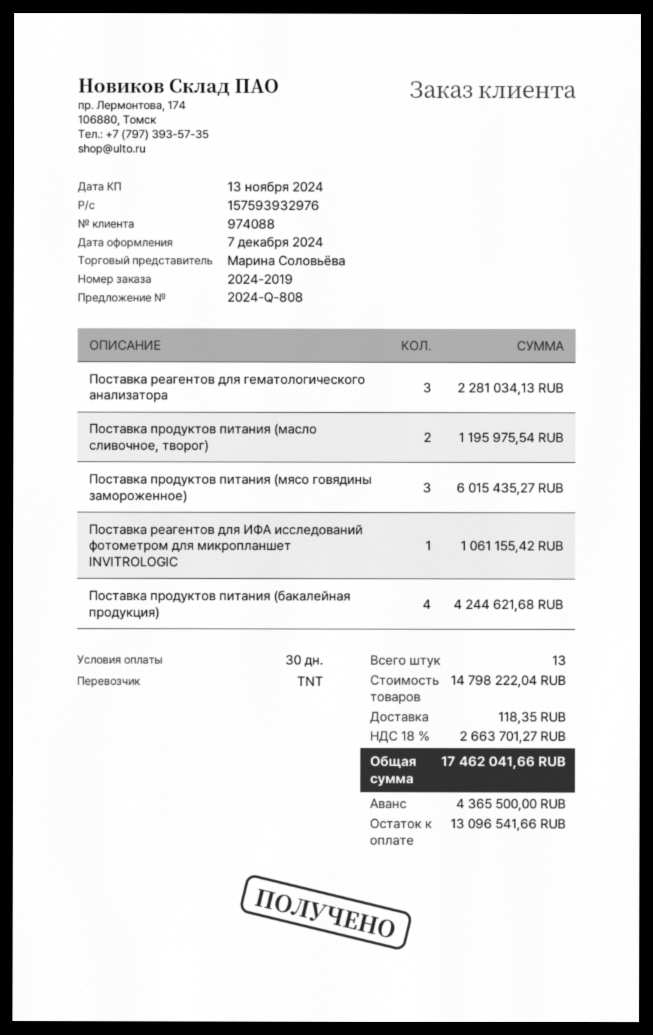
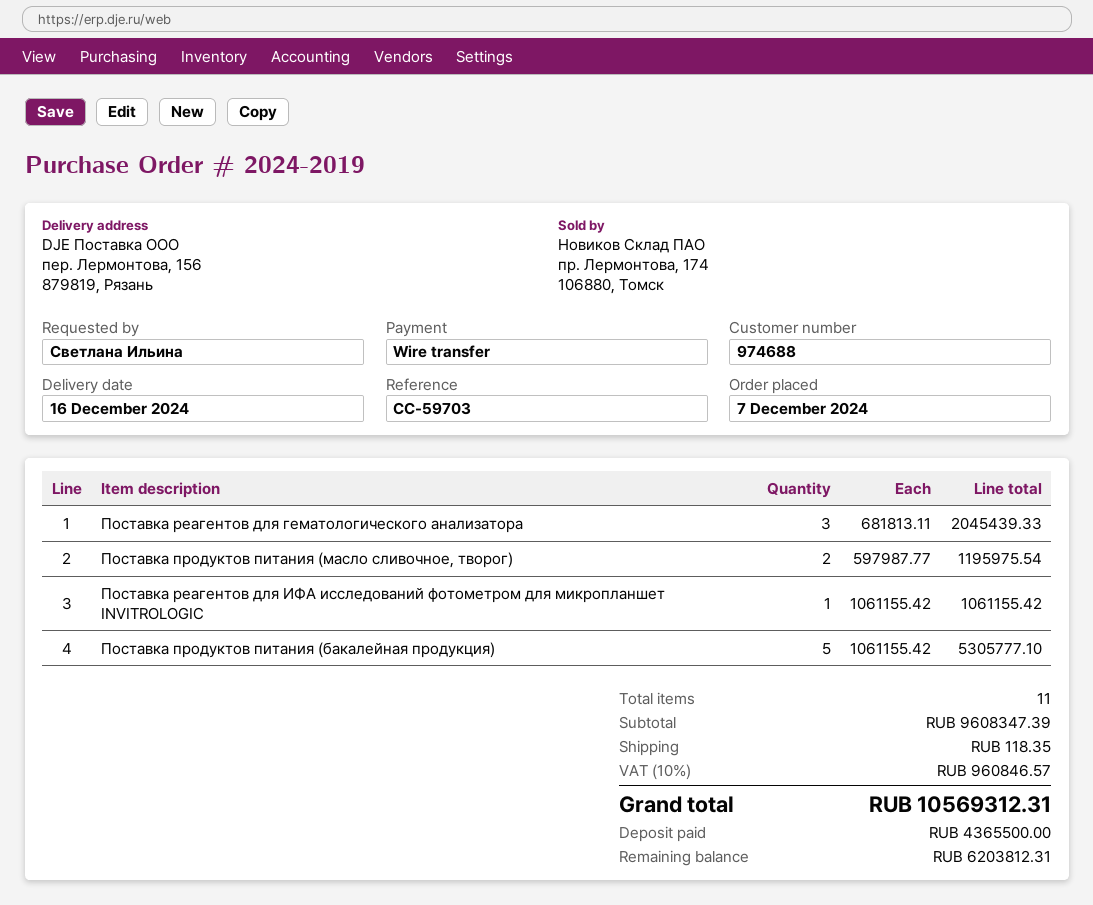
customer number: 974088 -> 974688
Поставка реагентов для гематологического анализатора: 3 for 2281034.13 -> 3 for 2045439.33
Поставка продуктов питания (мясо говядины замороженное): 3 for 6015435.27 -> none
Поставка продуктов питания (бакалейная продукция): 4 for 4244621.68 -> 5 for 5305777.10
total quantity: 13 -> 11
subtotal: 14798222.04 -> 9608347.39
tax: 18% = 2663701.27 -> 10% = 960846.57
total: 17462041.66 -> 10569312.31
balance: 13096541.66 -> 6203812.31

